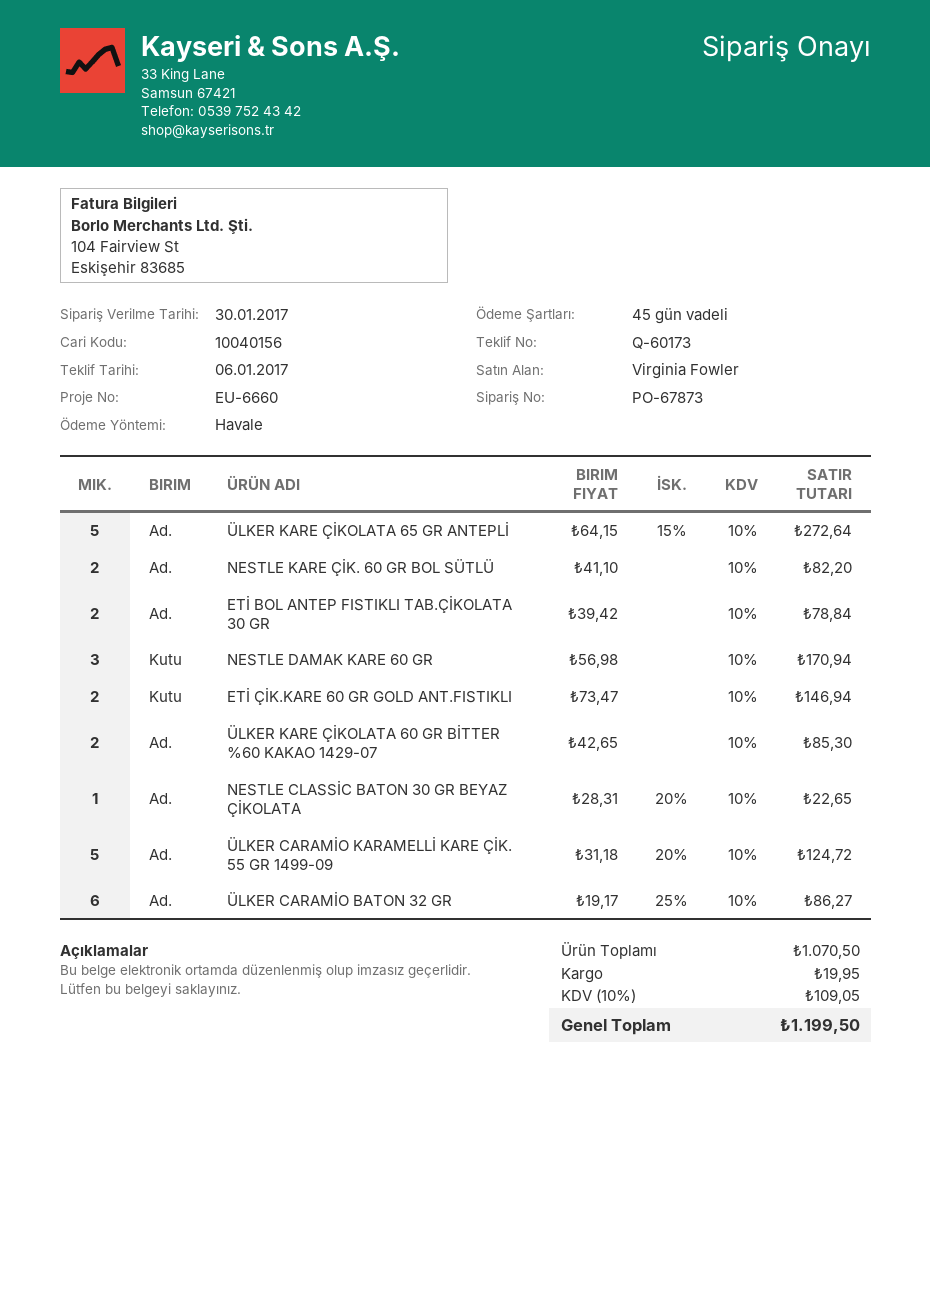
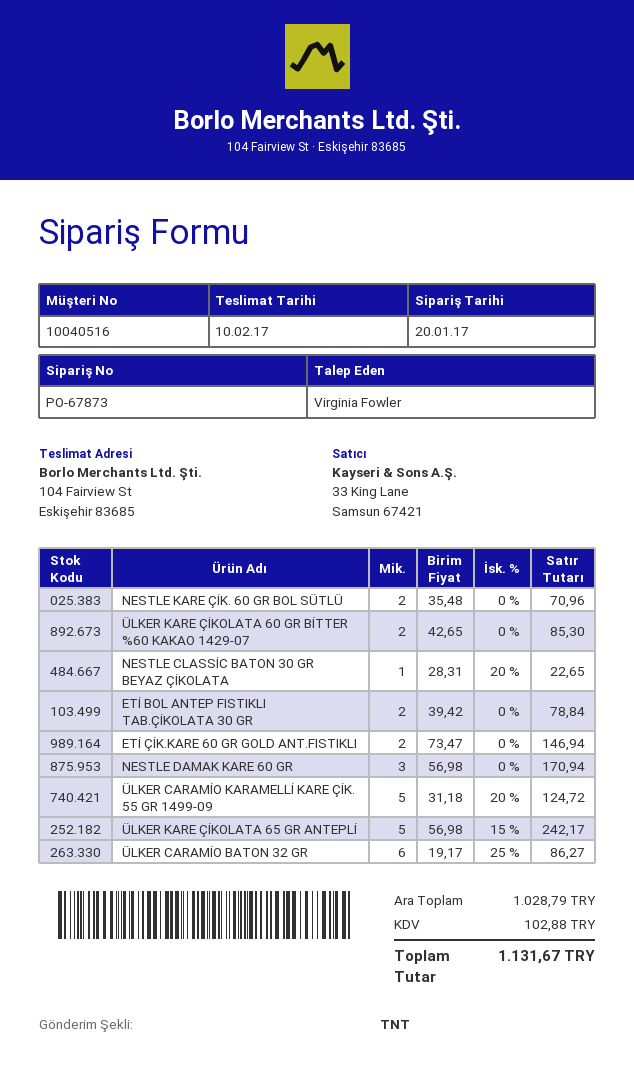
order date: 2017-01-30 -> 2017-01-20
customer number: 10040156 -> 10040516
ÜLKER KARE ÇİKOLATA 65 GR ANTEPLİ: 5 x 64.15 - 15% = 272.64 -> 5 x 56.98 - 15% = 242.17
NESTLE KARE ÇİK. 60 GR BOL SÜTLÜ: 2 x 41.10 = 82.20 -> 2 x 35.48 = 70.96
subtotal: 1070.50 -> 1028.79
shipping: 19.95 -> none
tax: 109.05 -> 102.88
total: 1199.50 -> 1131.67

